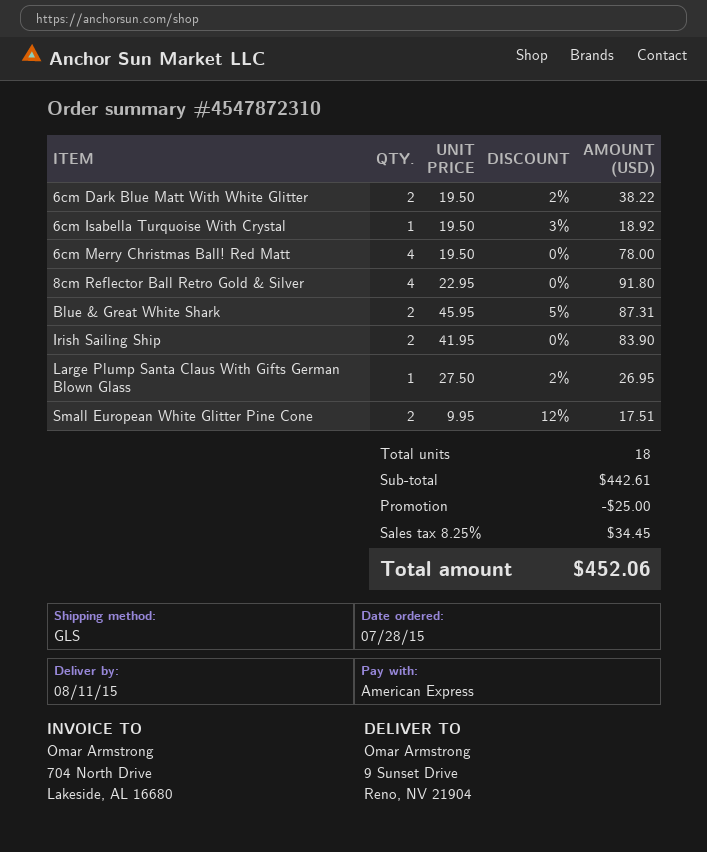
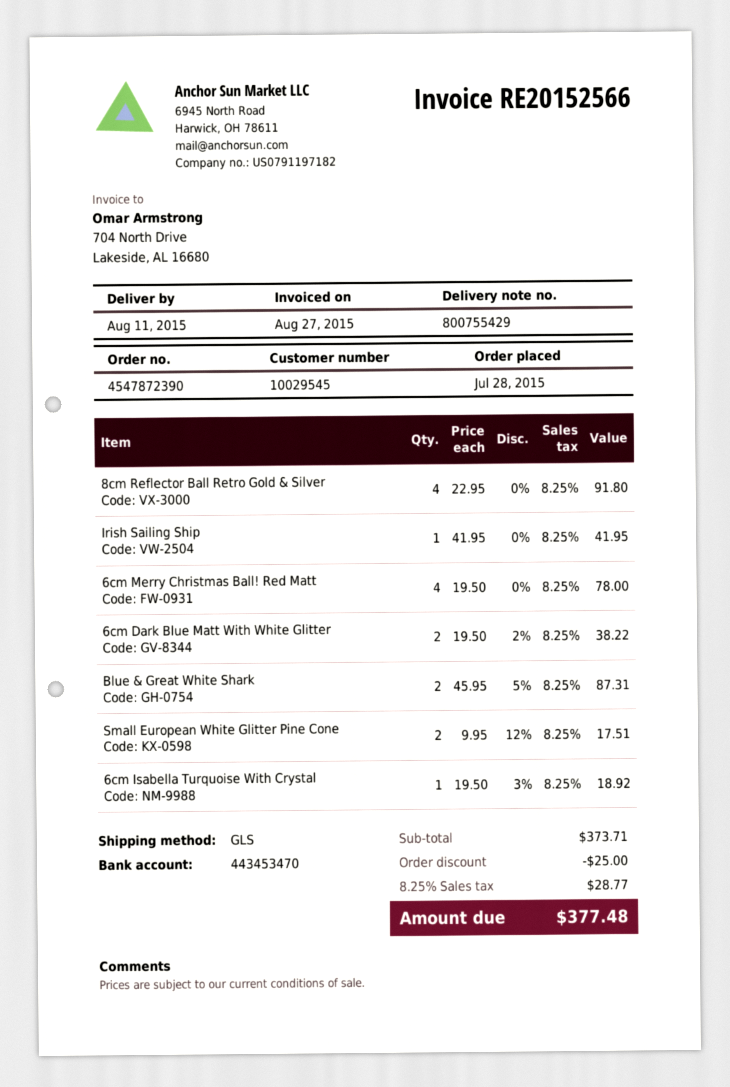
order number: 4547872310 -> 4547872390
Irish Sailing Ship: 2 x 41.95 = 83.90 -> 1 x 41.95 = 41.95
Large Plump Santa Claus With Gifts German Blown Glass: 1 x 27.50 - 2% = 26.95 -> none
subtotal: 442.61 -> 373.71
tax: 8.25% = 34.45 -> 8.25% = 28.77
total: 452.06 -> 377.48

